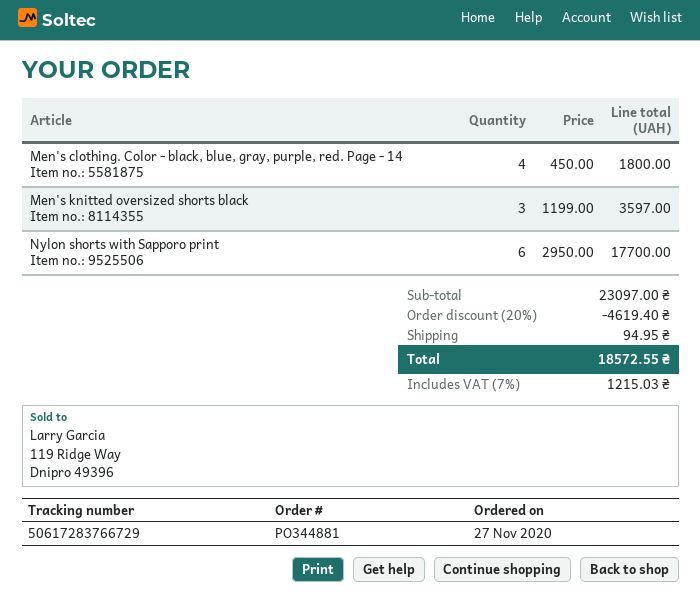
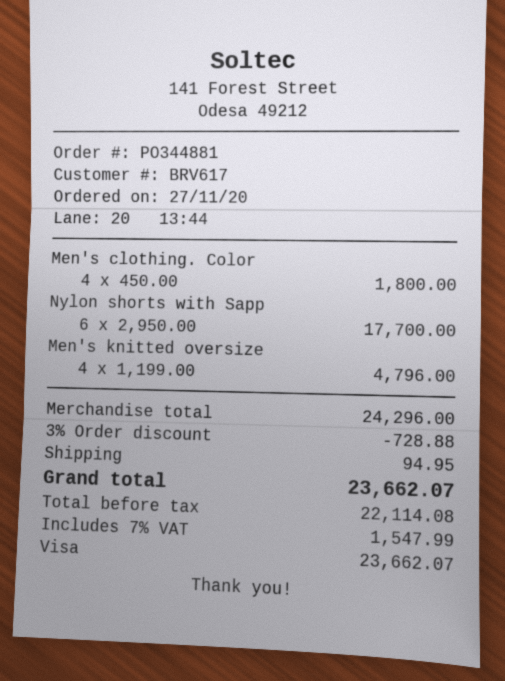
Men's knitted oversized shorts black: 3 x 1199.00 = 3597.00 -> 4 x 1199.00 = 4796.00
subtotal: 23097.00 -> 24296.00
discount: 20% = 4619.40 -> 3% = 728.88
tax: 7% = 1215.03 -> 7% = 1547.99
total: 18572.55 -> 23662.07

